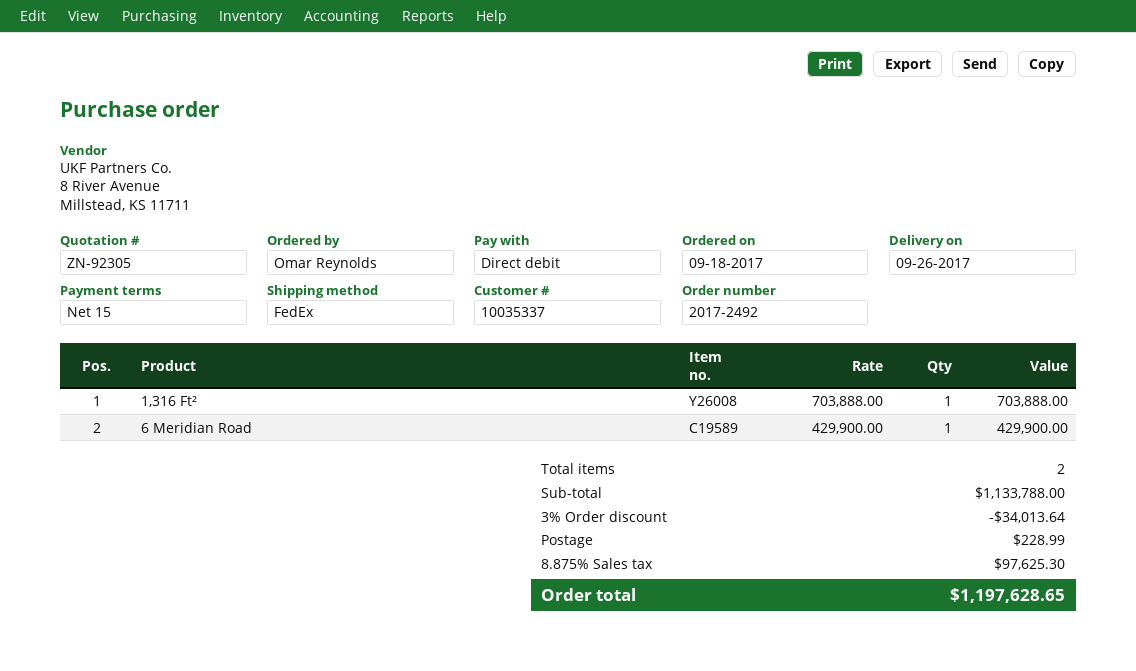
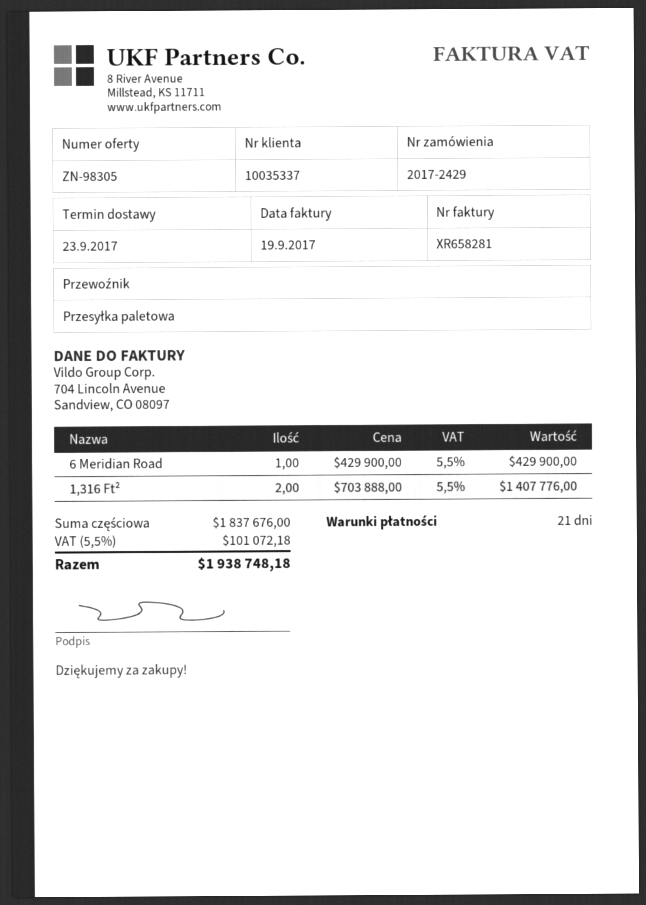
quote number: ZN-92305 -> ZN-98305
order number: 2017-2492 -> 2017-2429
delivery date: 2017-09-26 -> 2017-09-23
payment terms: 15 days -> 21 days
shipping method: FedEx -> pallet freight
1,316 Ft²: 1 x 703888.00 = 703888.00 -> 2 x 703888.00 = 1407776.00
subtotal: 1133788.00 -> 1837676.00
discount: 3% = 34013.64 -> none
shipping: 228.99 -> none
tax: 8.875% = 97625.30 -> 5.5% = 101072.18
total: 1197628.65 -> 1938748.18

